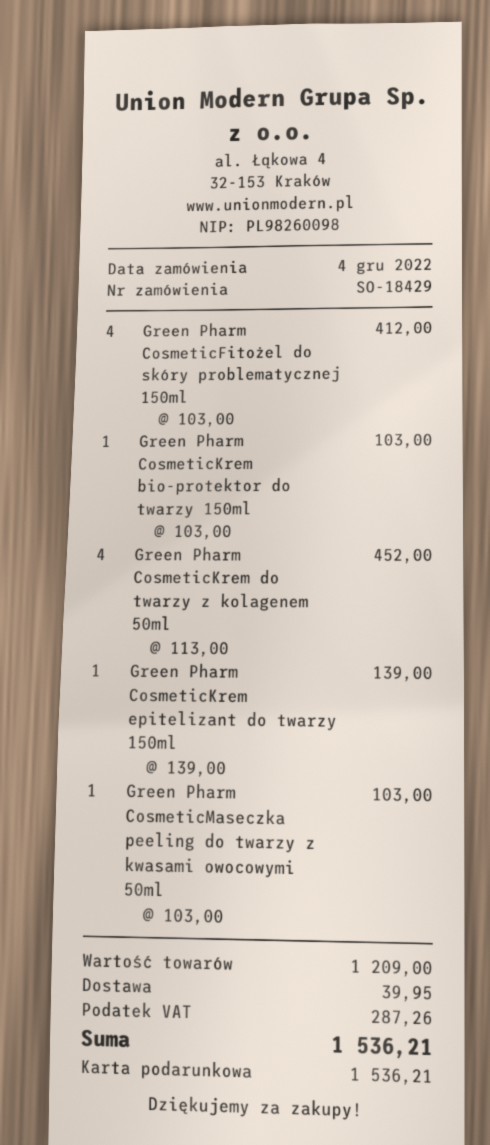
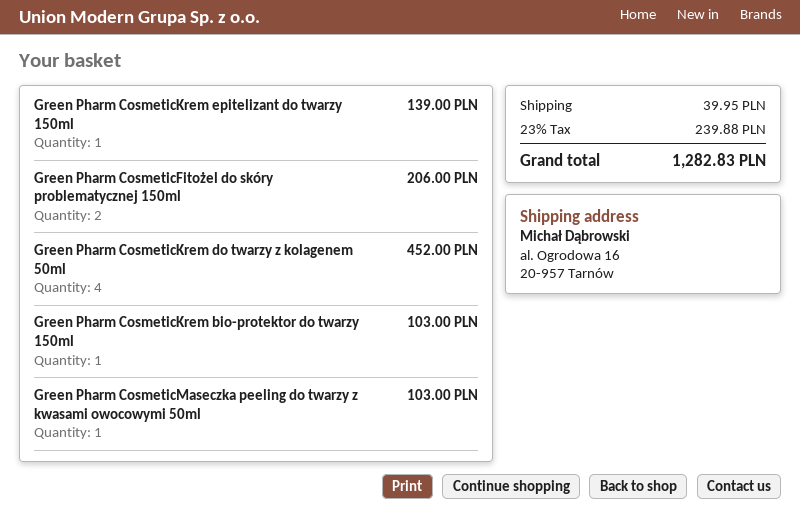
Green Pharm CosmeticFitożel do skóry problematycznej 150ml: 4 for 412.00 -> 2 for 206.00
tax: 287.26 -> 239.88
total: 1536.21 -> 1282.83

